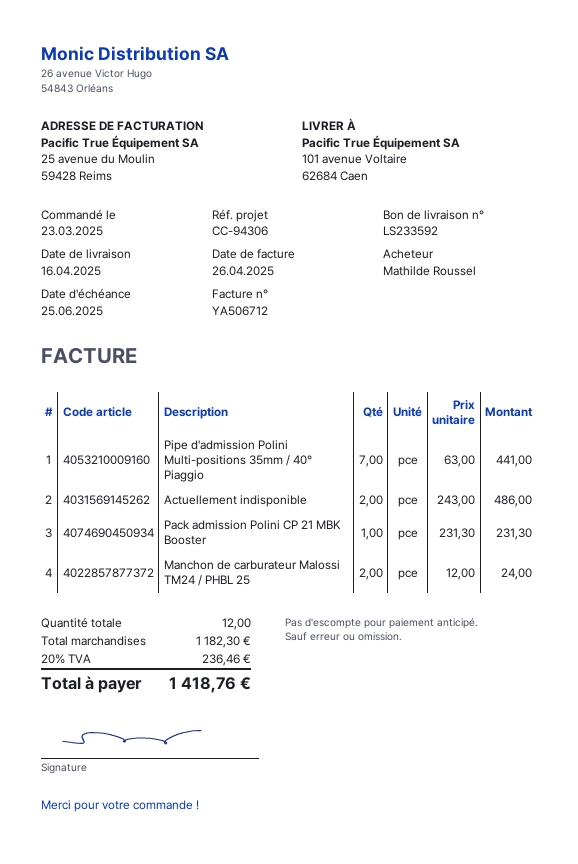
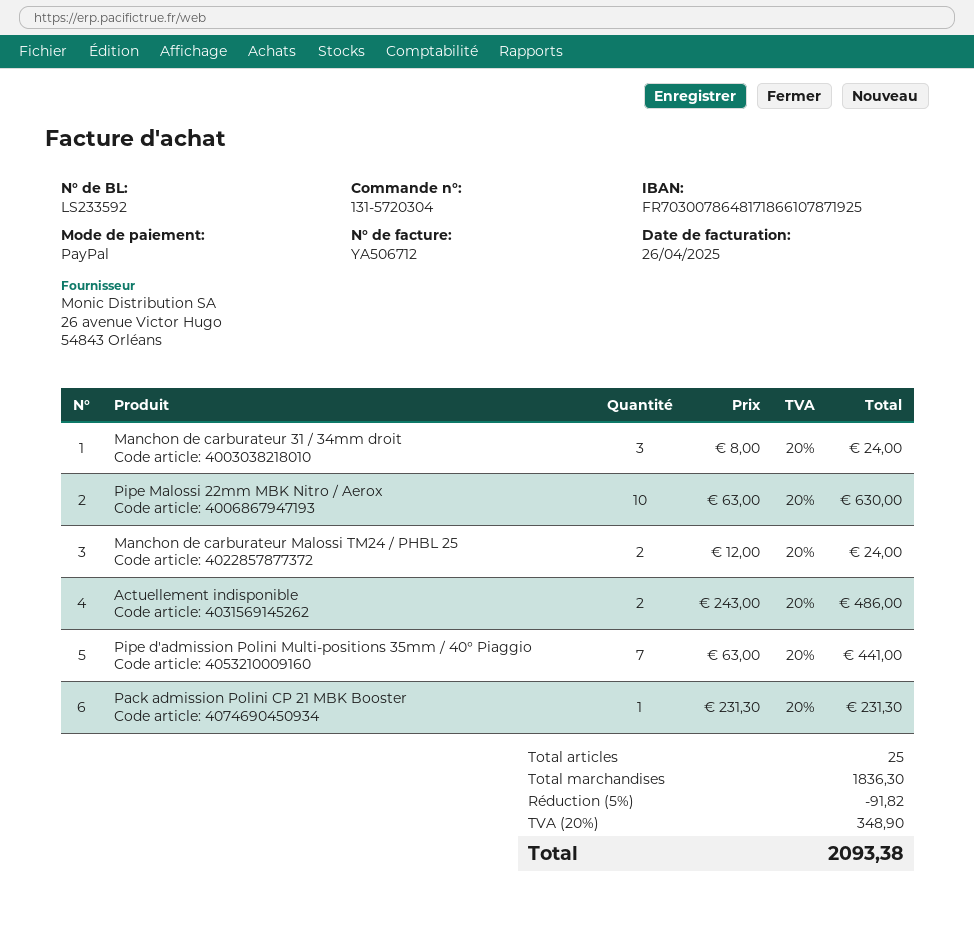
Manchon de carburateur 31 / 34mm droit: none -> 3 x 8.00 = 24.00
Pipe Malossi 22mm MBK Nitro / Aerox: none -> 10 x 63.00 = 630.00
total quantity: 12 -> 25
subtotal: 1182.30 -> 1836.30
discount: none -> 5% = 91.82
tax: 20% = 236.46 -> 20% = 348.90
total: 1418.76 -> 2093.38

